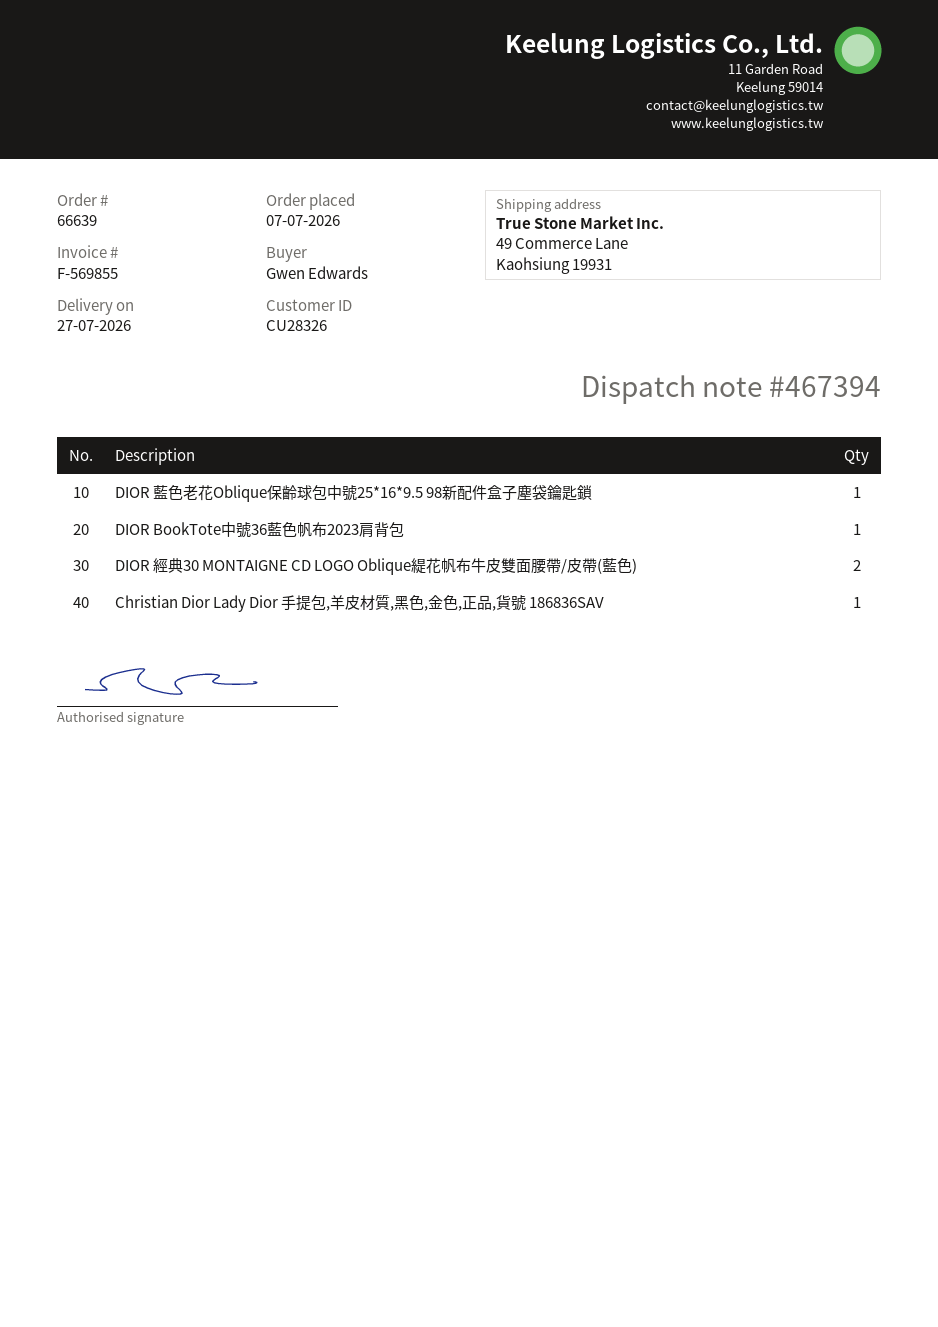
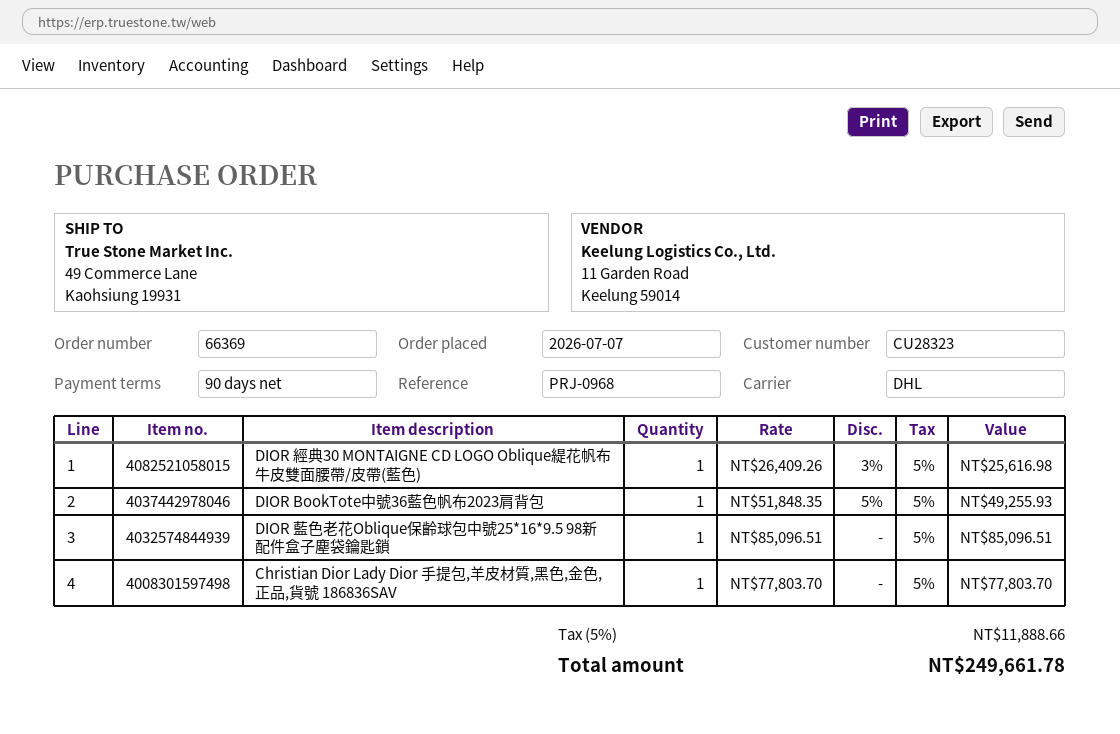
order number: 66639 -> 66369
customer number: CU28326 -> CU28323
DIOR 經典30 MONTAIGNE CD LOGO Oblique緹花帆布牛皮雙面腰帶/皮帶(藍色): 2 -> 1

